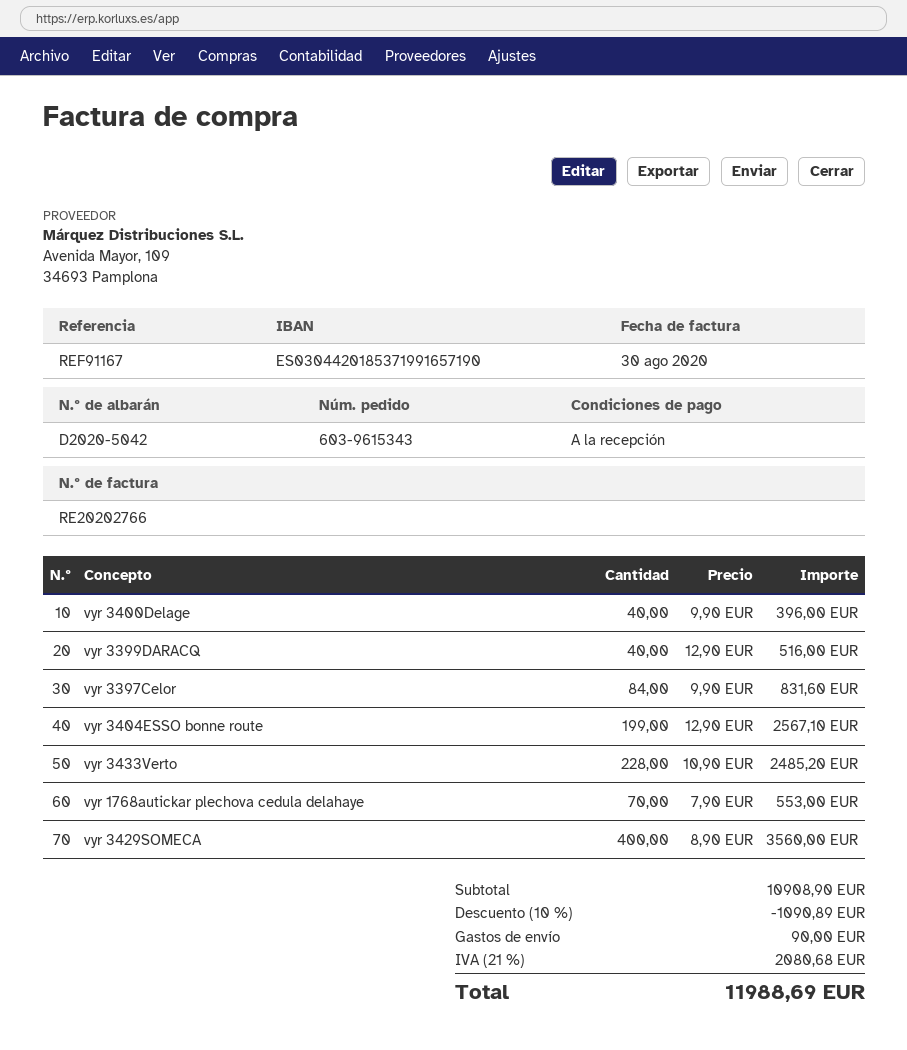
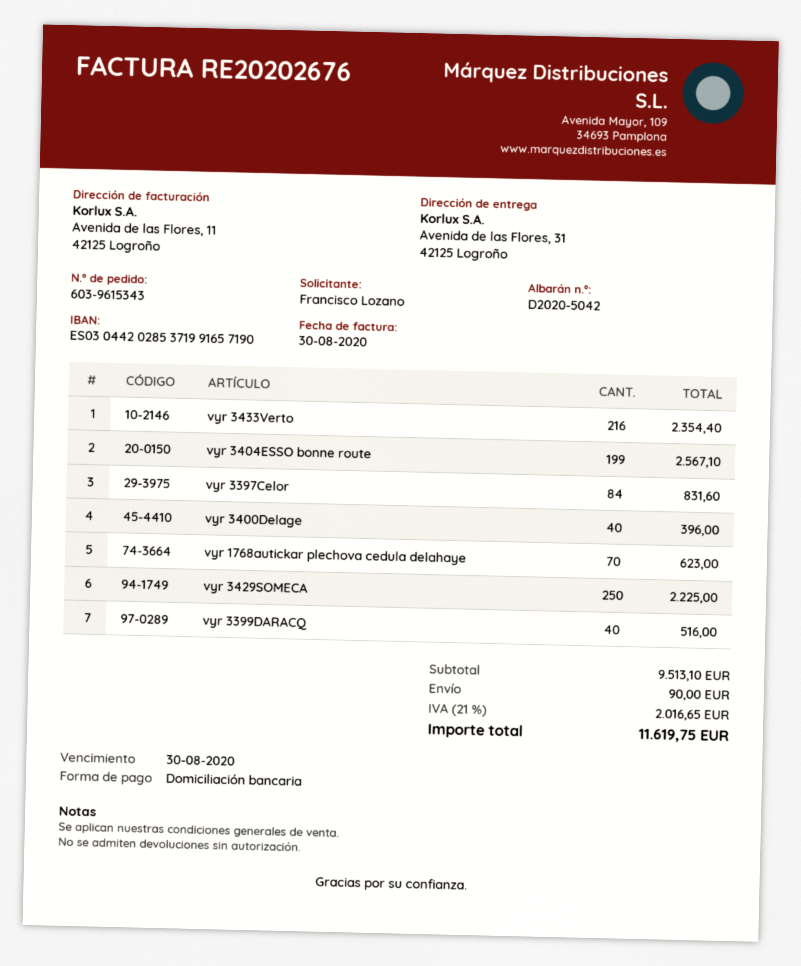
invoice number: RE20202766 -> RE20202676
bank account: ES0304420185371991657190 -> ES0304420285371991657190
vyr 3433Verto: 228 for 2485.20 -> 216 for 2354.40
vyr 1768autickar plechova cedula delahaye: 70 for 553.00 -> 70 for 623.00
vyr 3429SOMECA: 400 for 3560.00 -> 250 for 2225.00
subtotal: 10908.90 -> 9513.10
discount: 10% = 1090.89 -> none
tax: 21% = 2080.68 -> 21% = 2016.65
total: 11988.69 -> 11619.75

